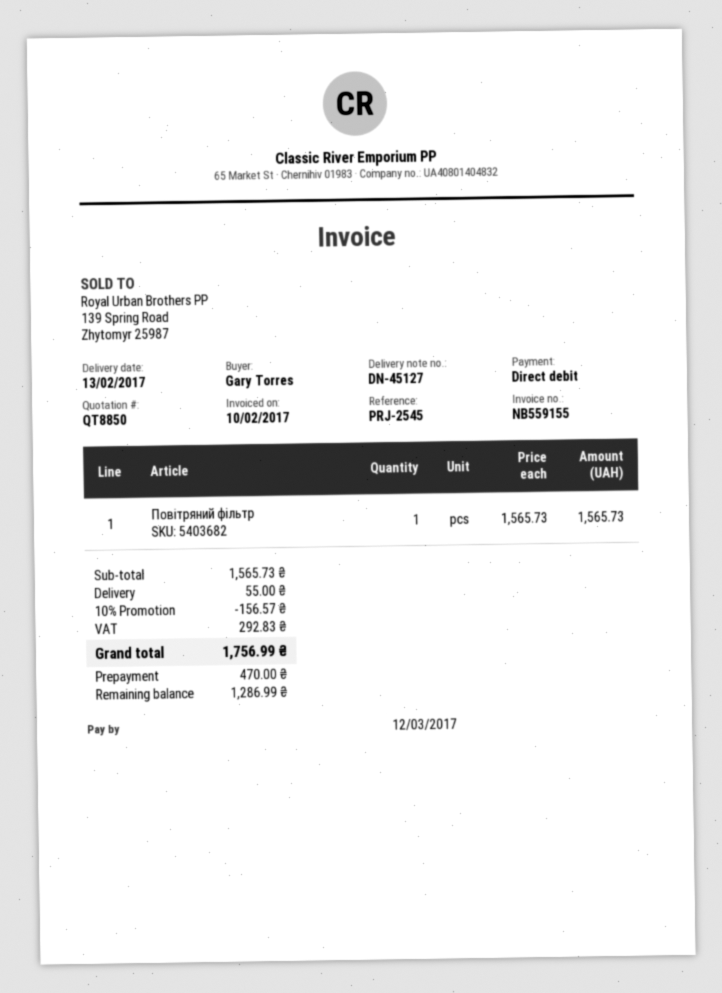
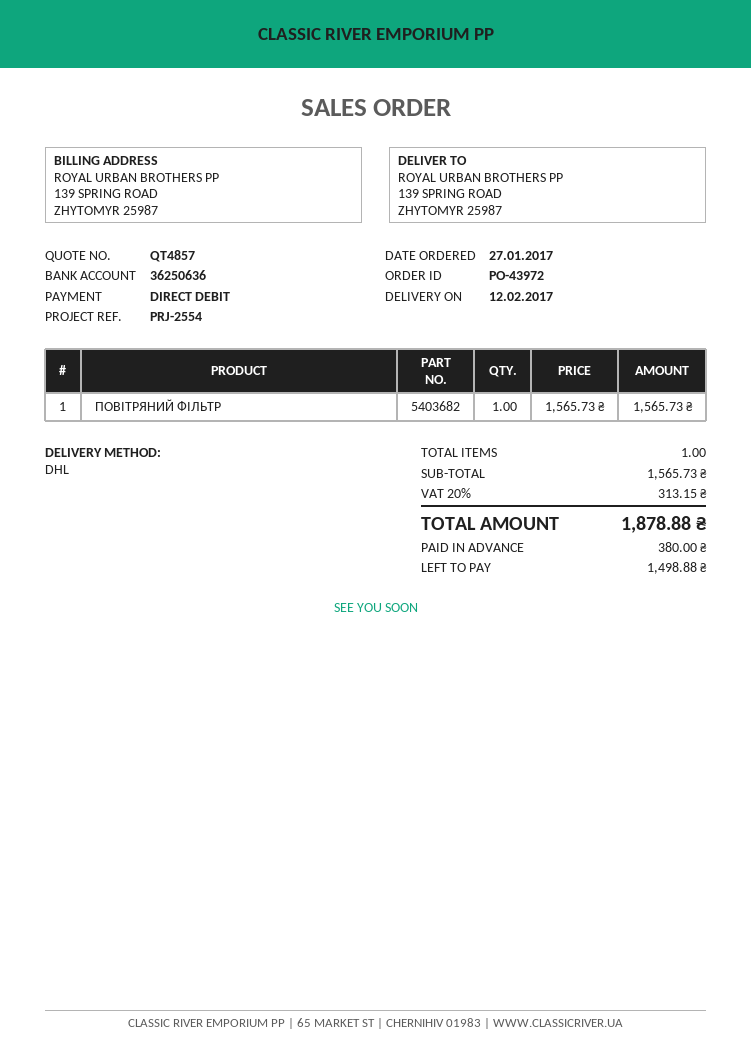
quote number: QT8850 -> QT4857
delivery date: 2017-02-13 -> 2017-02-12
reference: PRJ-2545 -> PRJ-2554
discount: 10% = 156.57 -> none
shipping: 55.00 -> none
tax: 292.83 -> 313.15
total: 1756.99 -> 1878.88
deposit: 470.00 -> 380.00
balance: 1286.99 -> 1498.88

